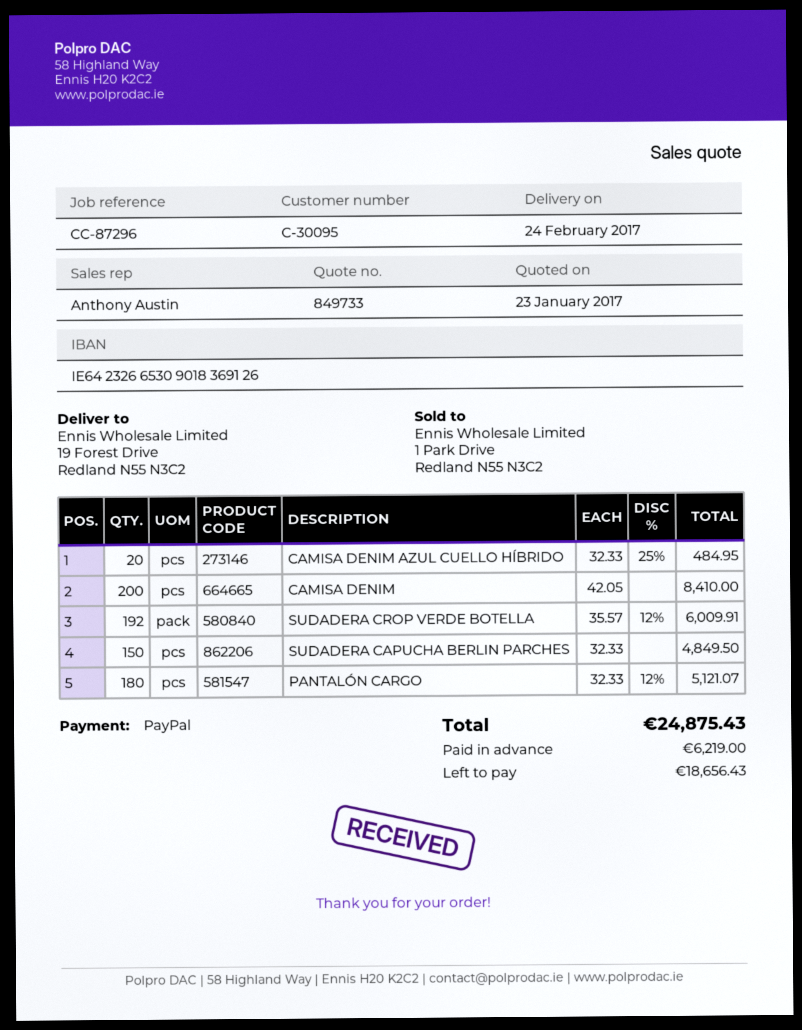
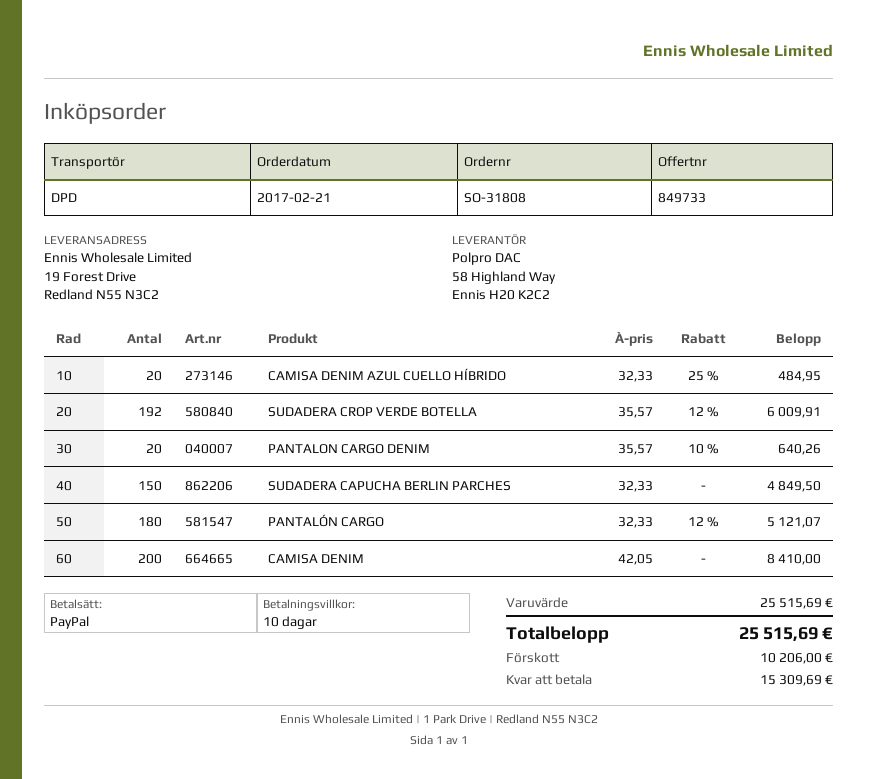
PANTALON CARGO DENIM: none -> 20 x 35.57 - 10% = 640.26
total: 24875.43 -> 25515.69
deposit: 6219.00 -> 10206.00
balance: 18656.43 -> 15309.69

